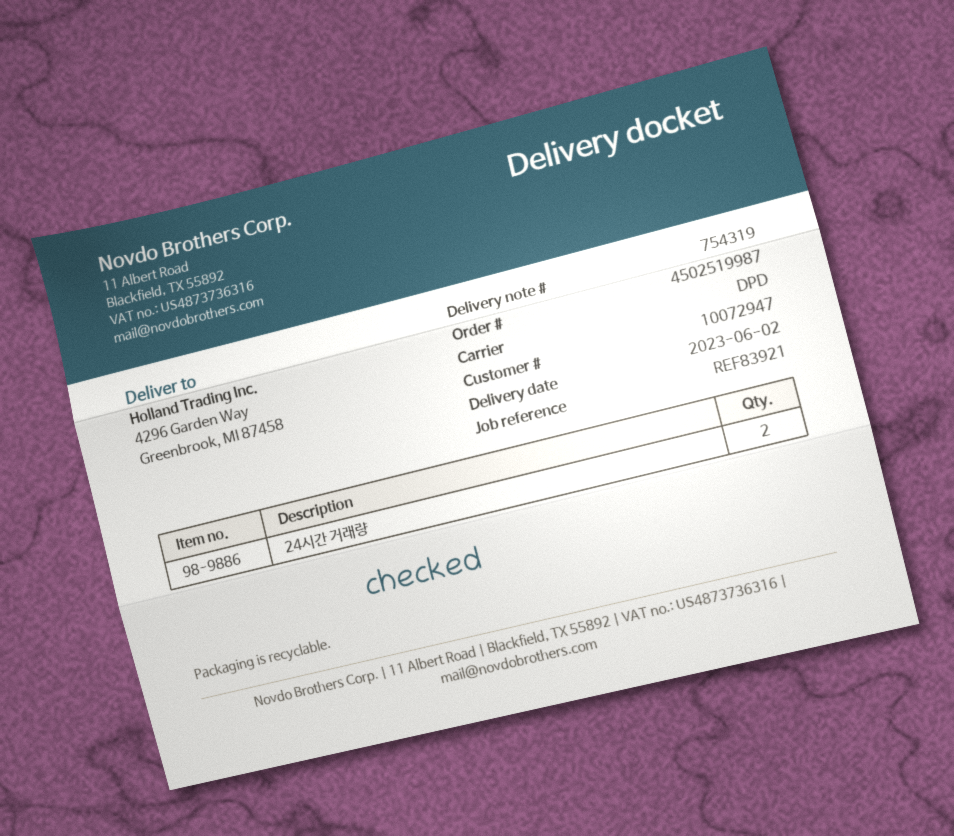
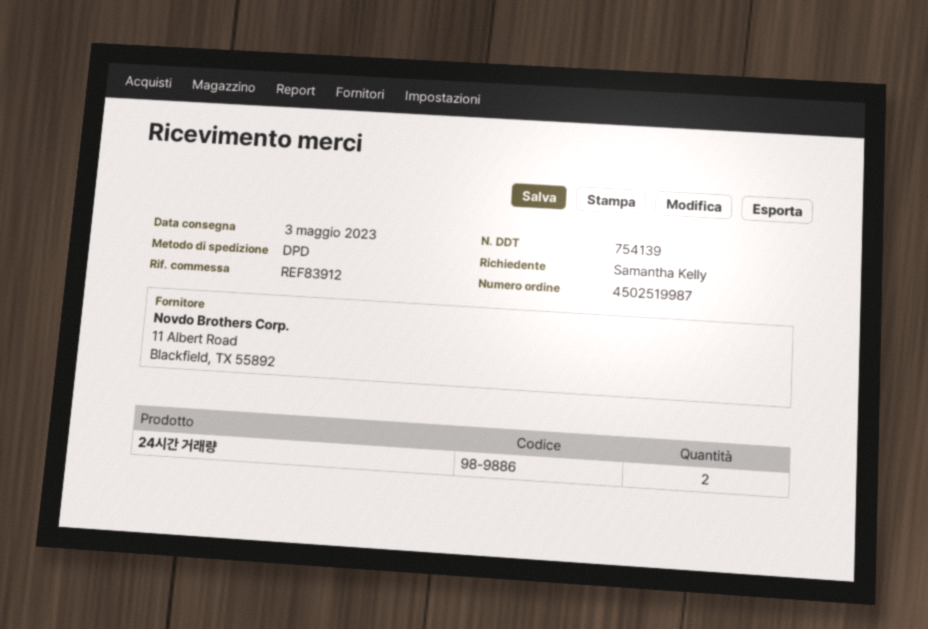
delivery note number: 754319 -> 754139
delivery date: 2023-06-02 -> 2023-05-03
reference: REF83921 -> REF83912

